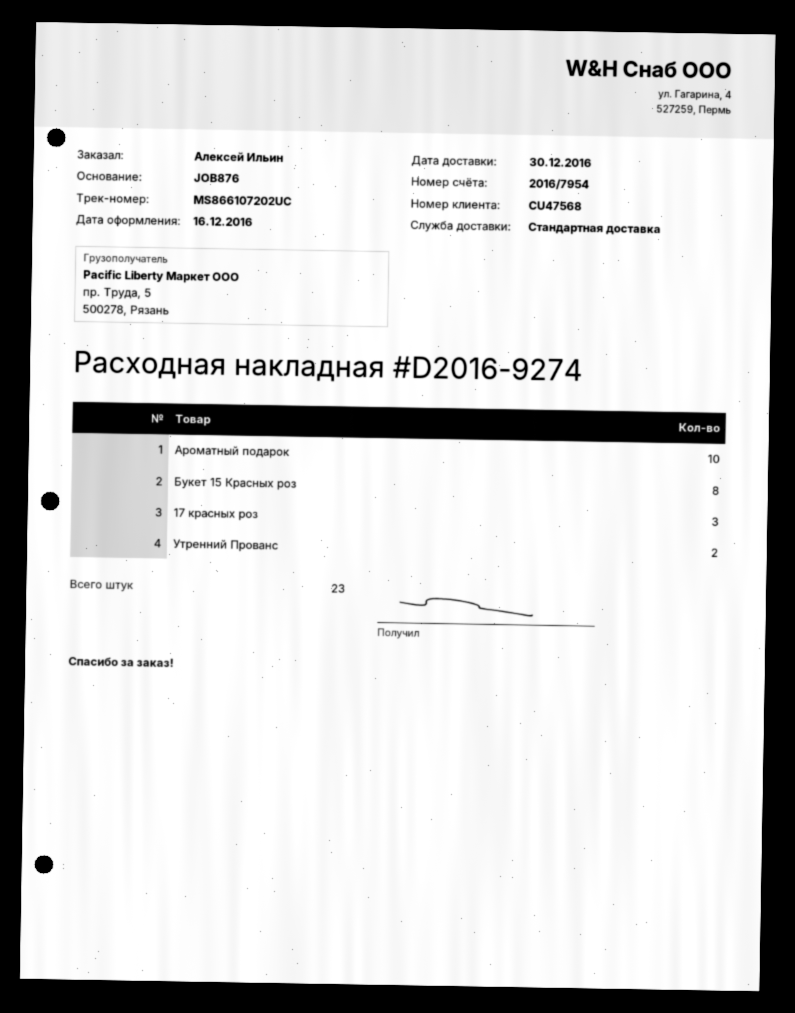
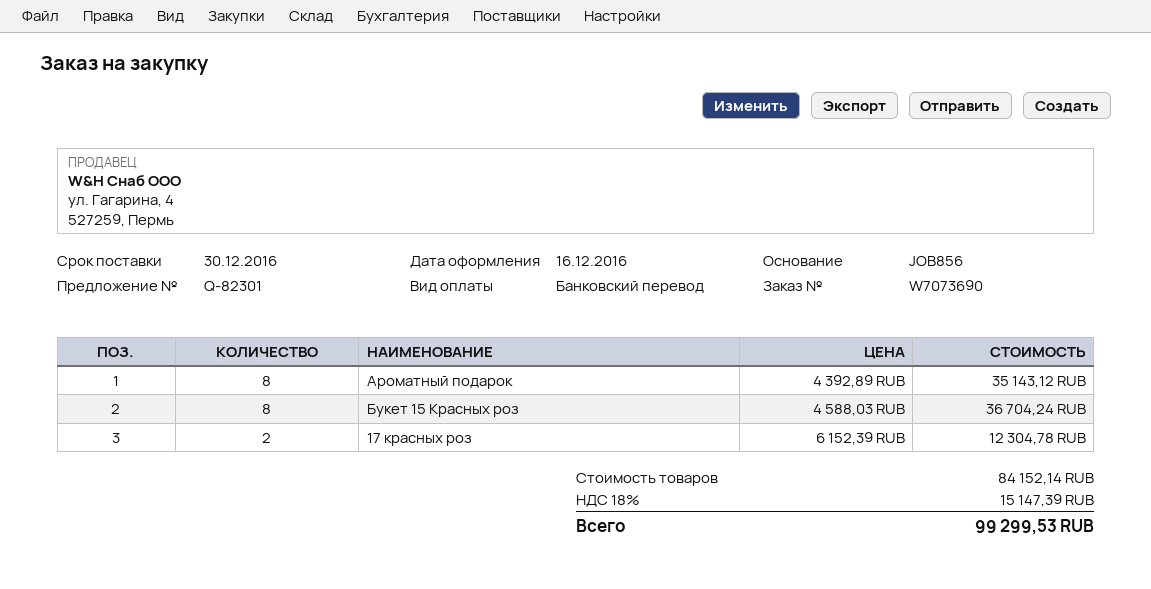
reference: JOB876 -> JOB856
Ароматный подарок: 10 -> 8
17 красных роз: 3 -> 2
Утренний Прованс: 2 -> none

